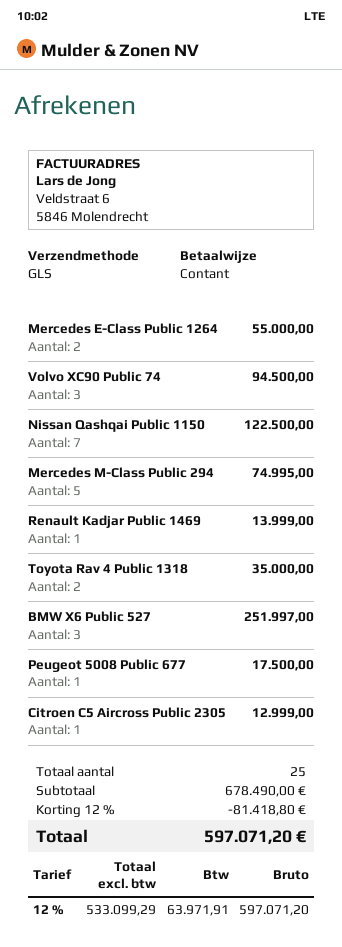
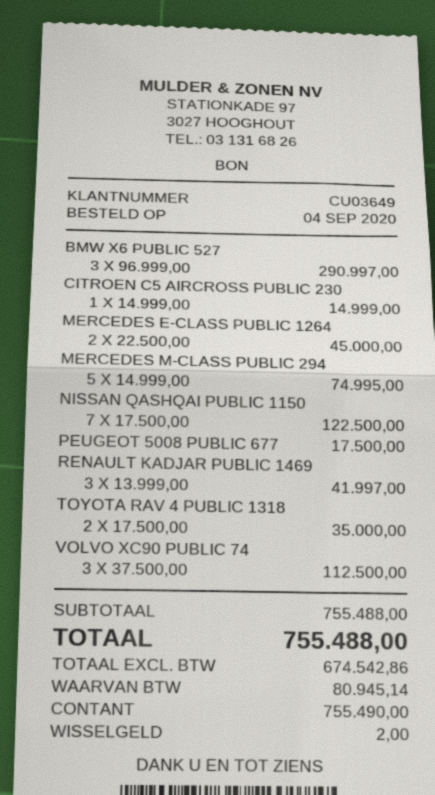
Mercedes E-Class Public 1264: 2 for 55000.00 -> 2 for 45000.00
Volvo XC90 Public 74: 3 for 94500.00 -> 3 for 112500.00
Renault Kadjar Public 1469: 1 for 13999.00 -> 3 for 41997.00
BMW X6 Public 527: 3 for 251997.00 -> 3 for 290997.00
Citroen C5 Aircross Public 2305: 1 for 12999.00 -> 1 for 14999.00
subtotal: 678490.00 -> 755488.00
discount: 12% = 81418.80 -> none
net: 533099.29 -> 674542.86
tax: 63971.91 -> 80945.14
total: 597071.20 -> 755488.00

